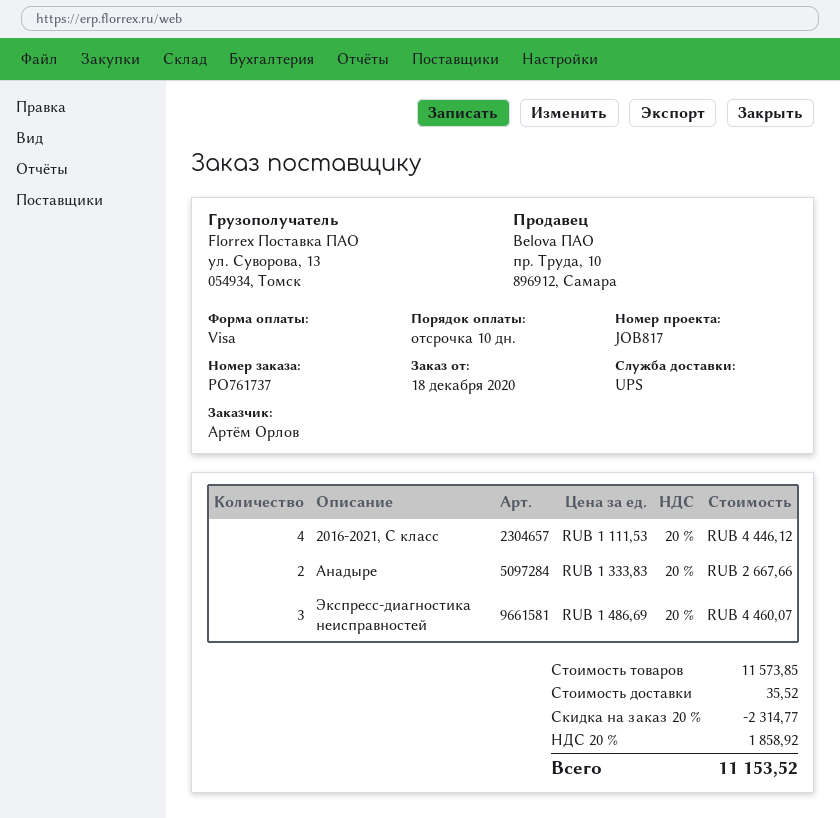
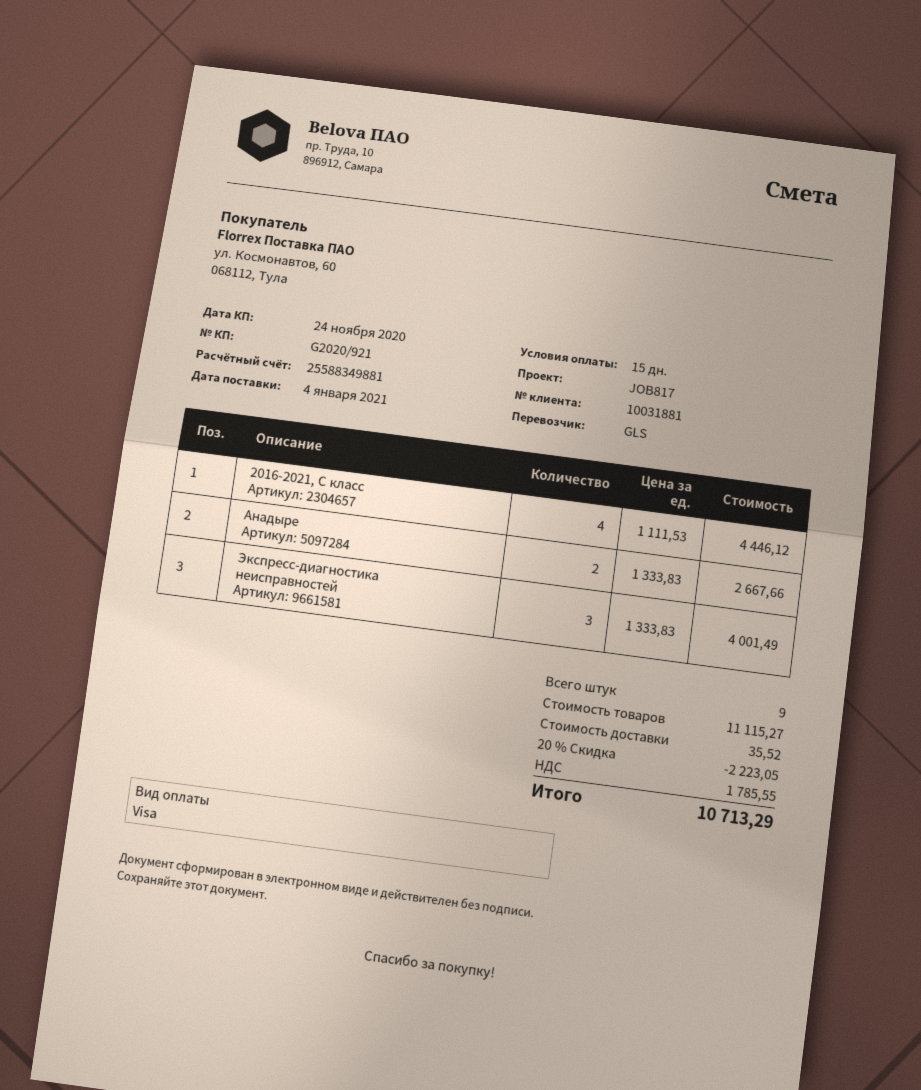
payment terms: 10 days -> 15 days
shipping method: UPS -> GLS
Экспресс-диагностика неисправностей: 3 x 1486.69 = 4460.07 -> 3 x 1333.83 = 4001.49
subtotal: 11573.85 -> 11115.27
discount: 20% = 2314.77 -> 20% = 2223.05
tax: 1858.92 -> 1785.55
total: 11153.52 -> 10713.29

